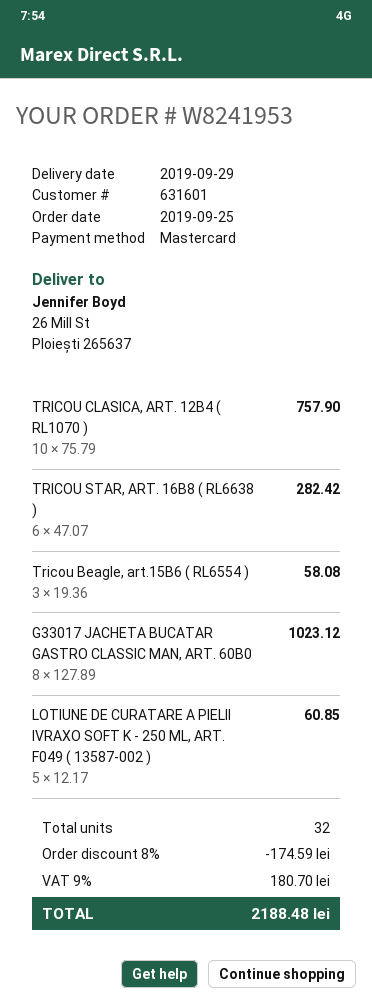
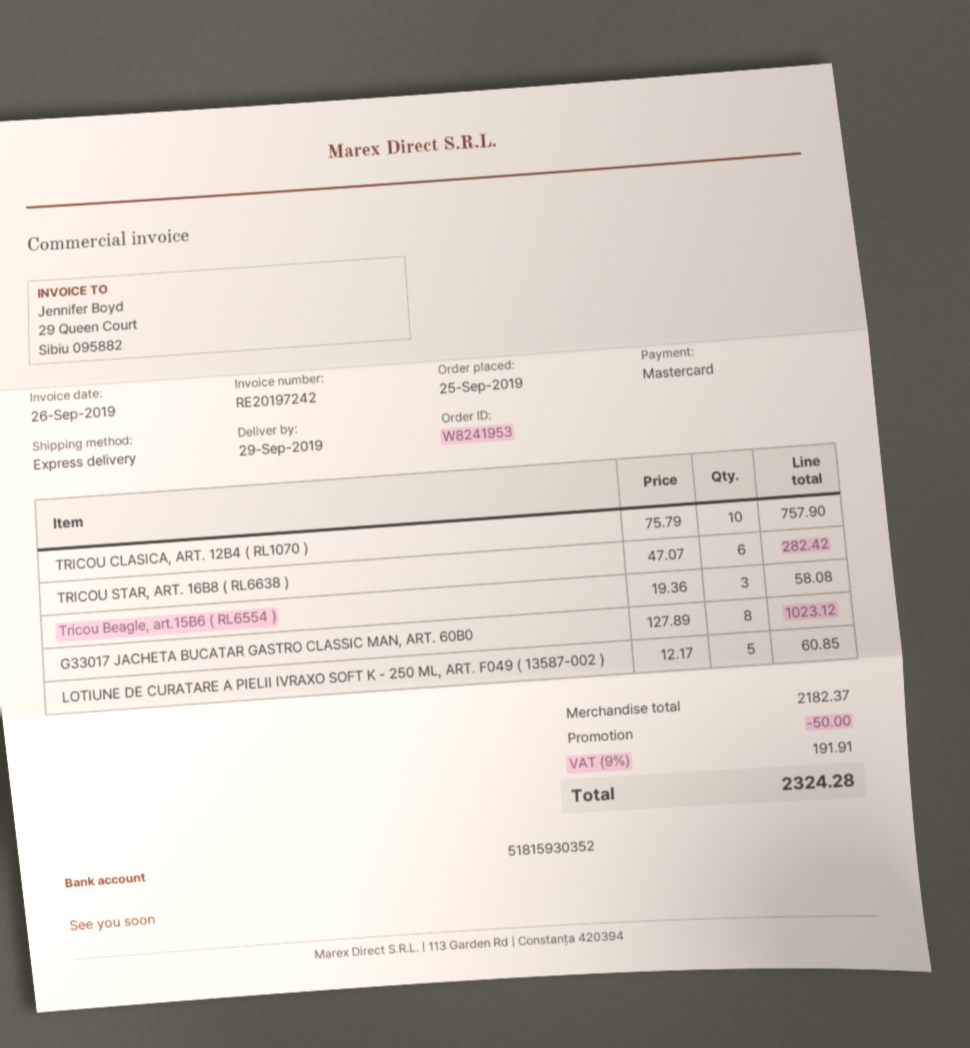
discount: 174.59 -> 50.00
tax: 9% = 180.70 -> 9% = 191.91
total: 2188.48 -> 2324.28

